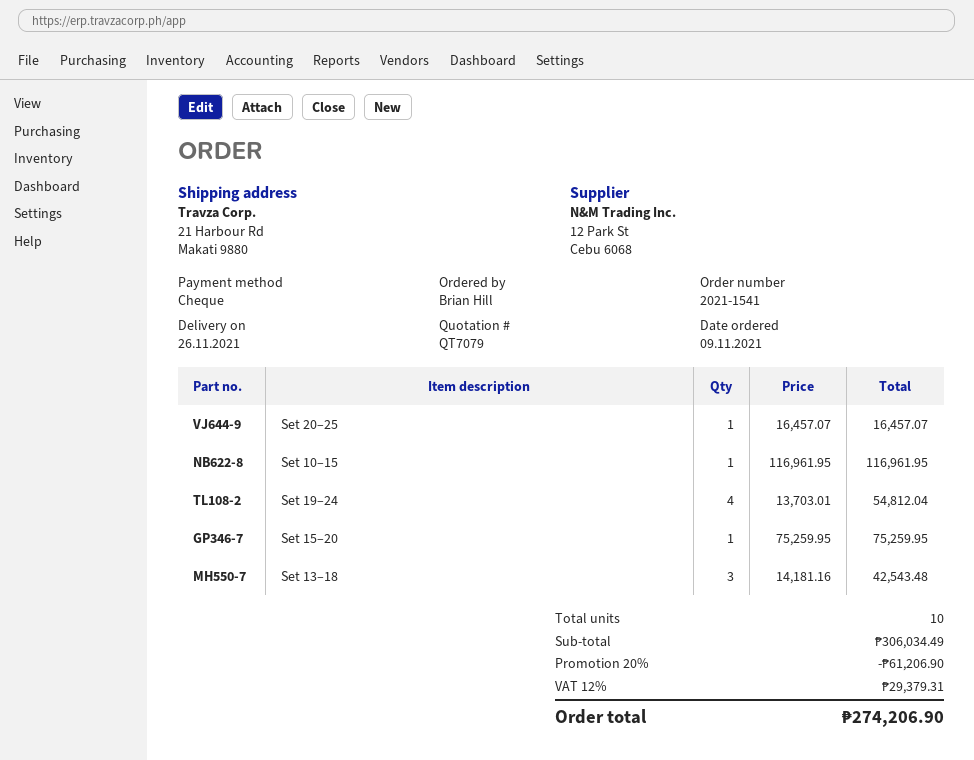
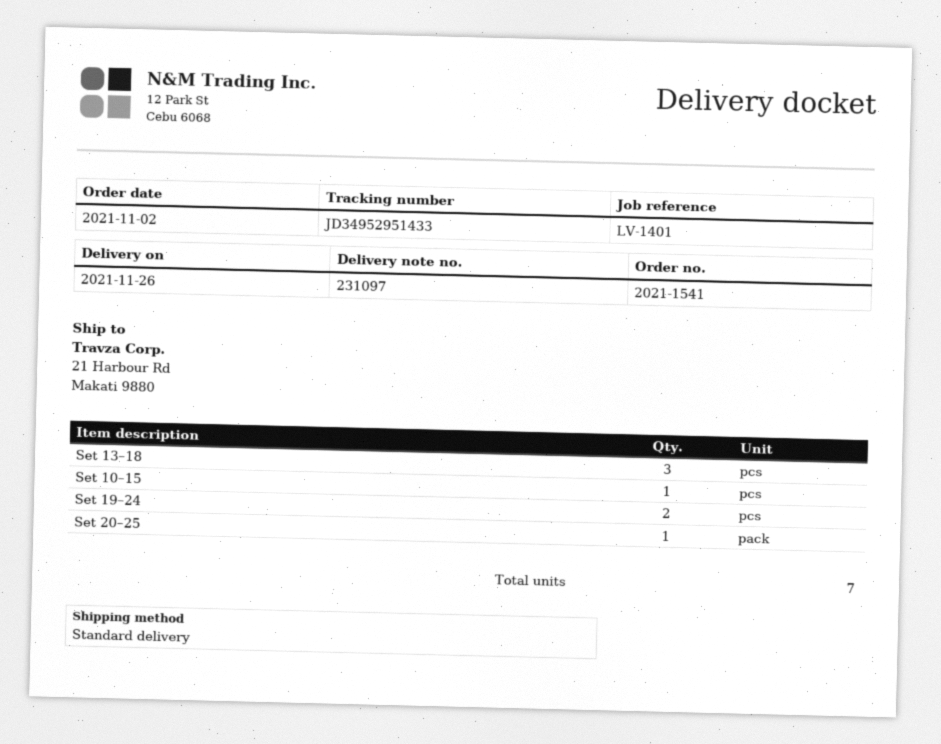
order date: 2021-11-09 -> 2021-11-02
Set 19–24: 4 -> 2
Set 15–20: 1 -> none
total quantity: 10 -> 7

